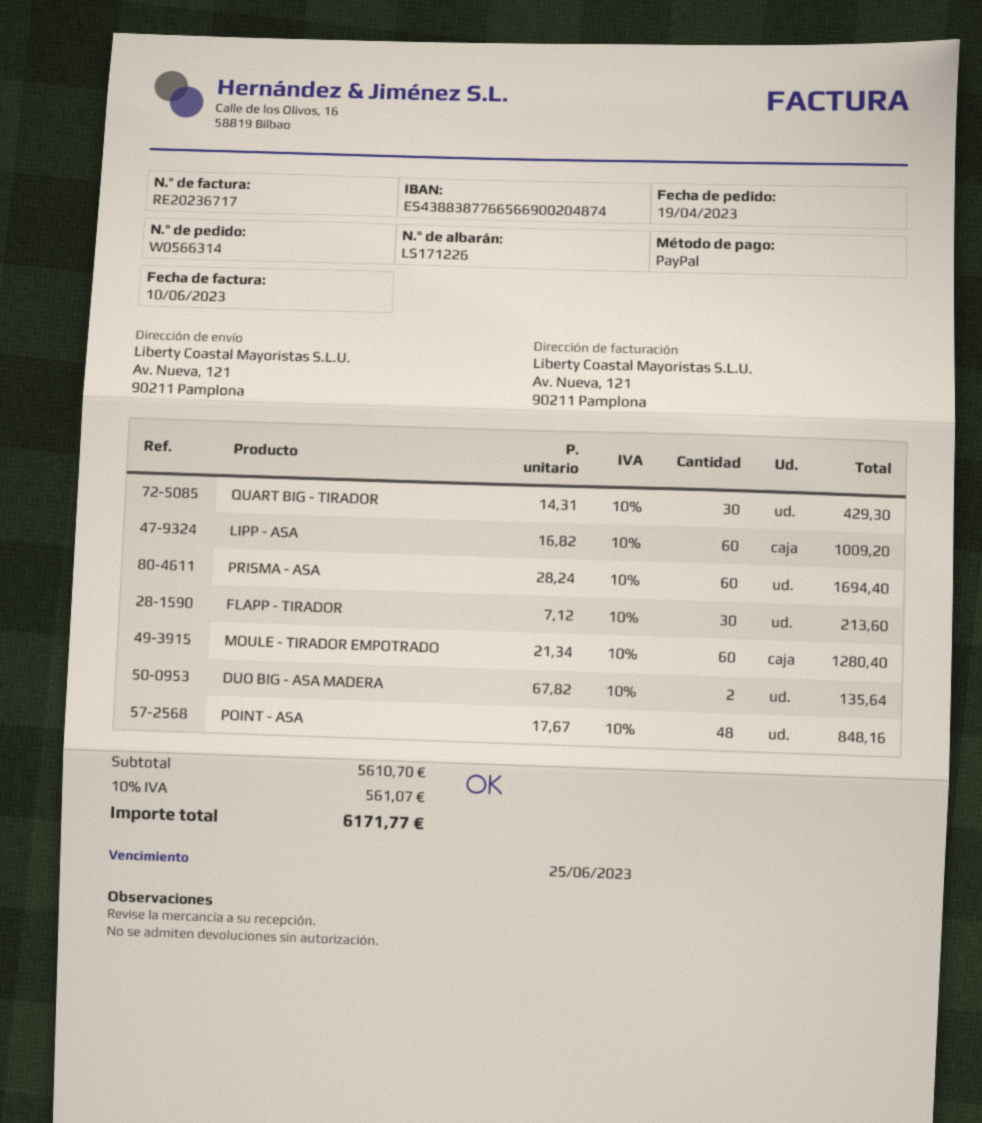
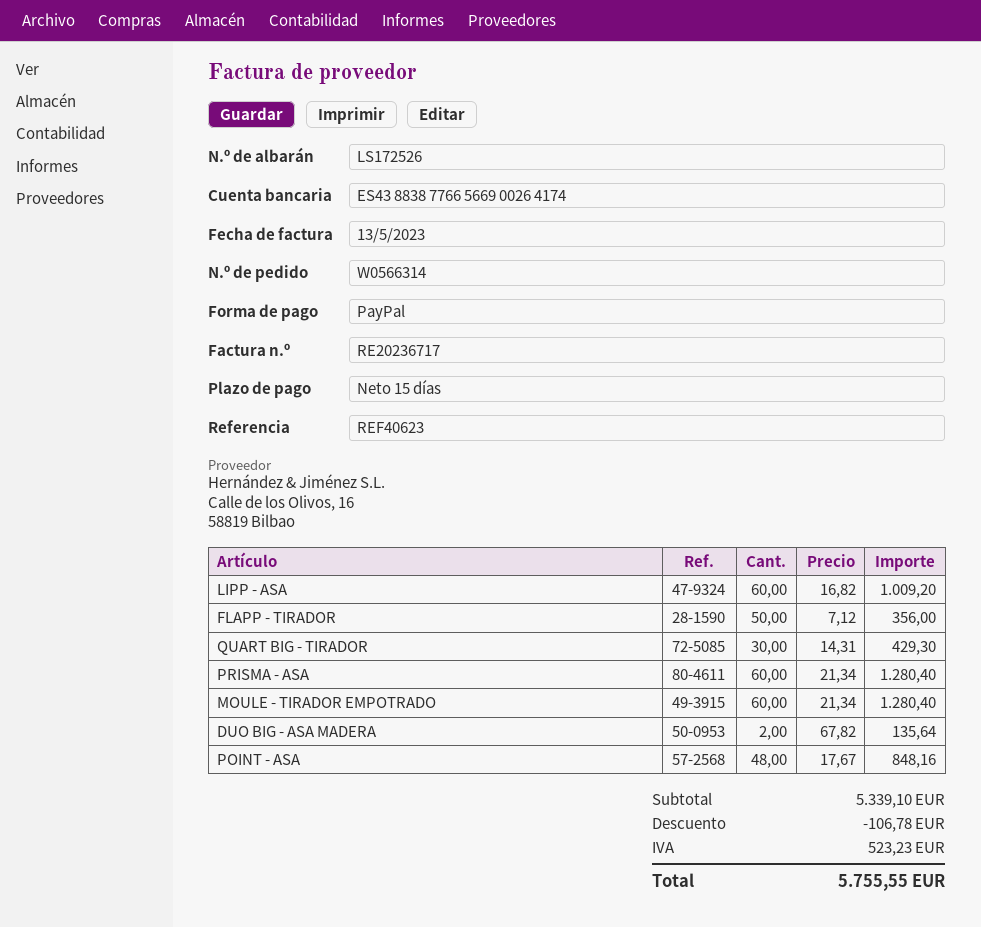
delivery note number: LS171226 -> LS172526
invoice date: 2023-06-10 -> 2023-05-13
bank account: ES4388387766566900204874 -> ES4388387766566900264174
PRISMA - ASA: 60 x 28.24 = 1694.40 -> 60 x 21.34 = 1280.40
FLAPP - TIRADOR: 30 x 7.12 = 213.60 -> 50 x 7.12 = 356.00
subtotal: 5610.70 -> 5339.10
discount: none -> 106.78
tax: 561.07 -> 523.23
total: 6171.77 -> 5755.55

